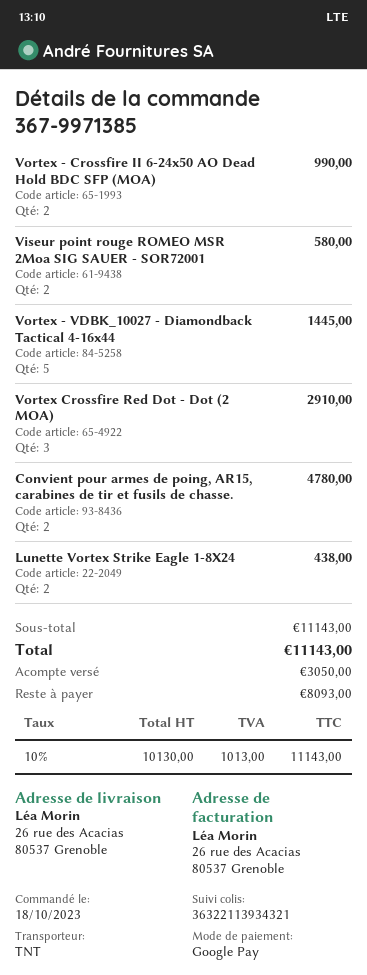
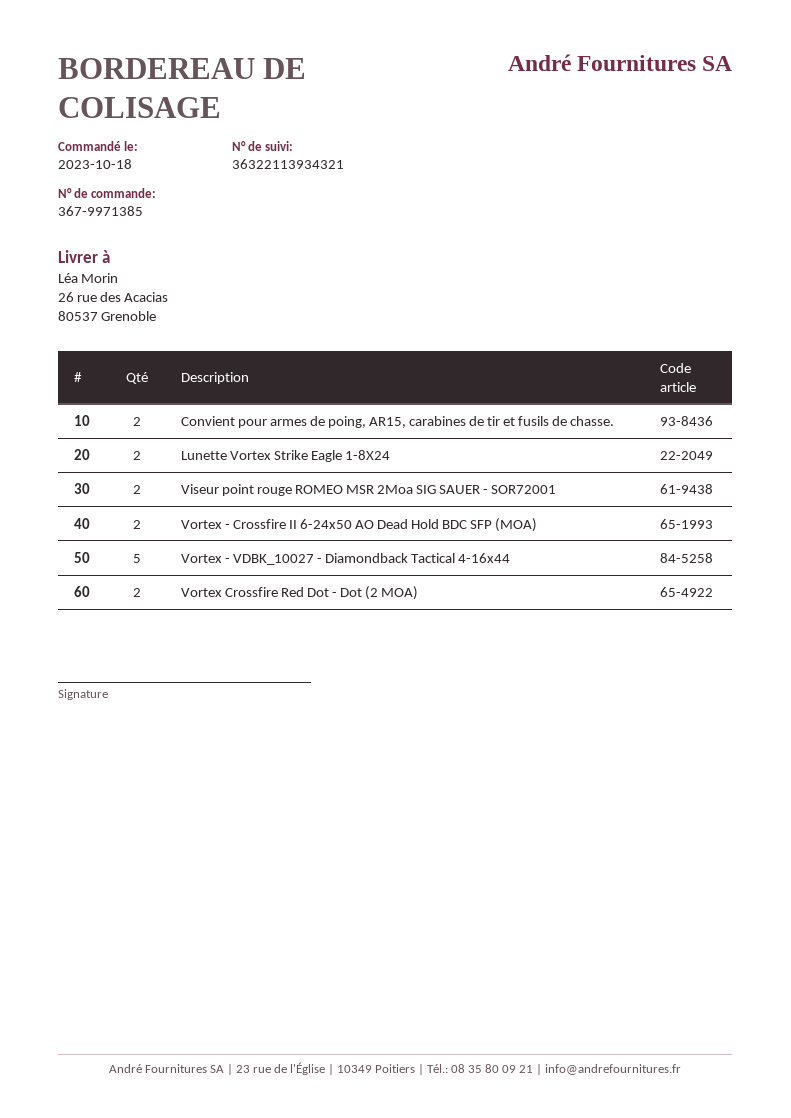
Vortex Crossfire Red Dot - Dot (2 MOA): 3 -> 2

